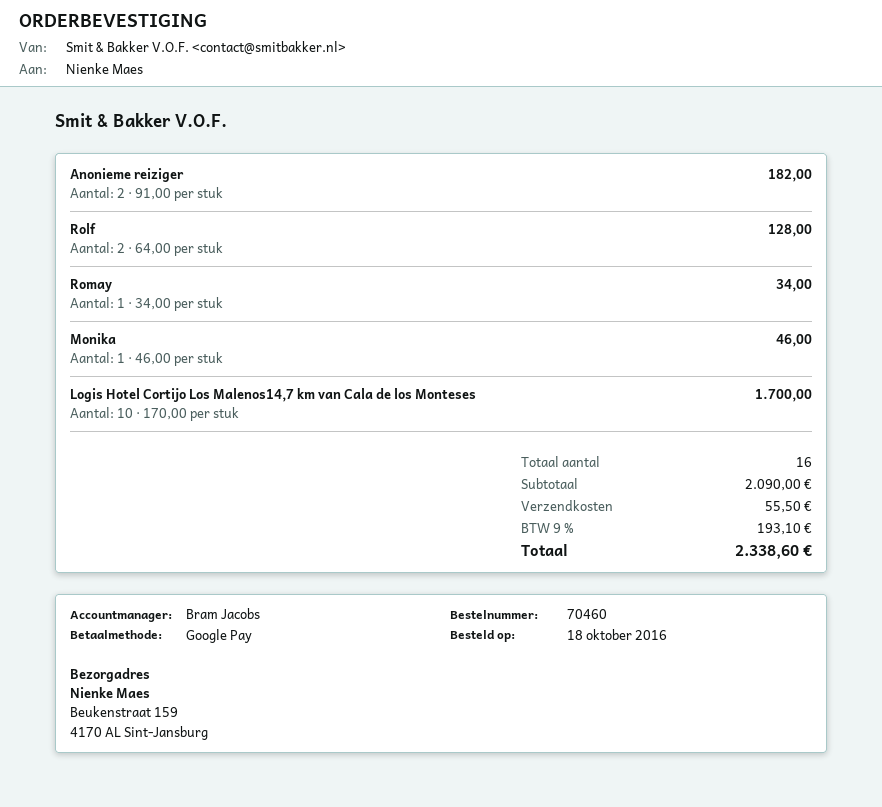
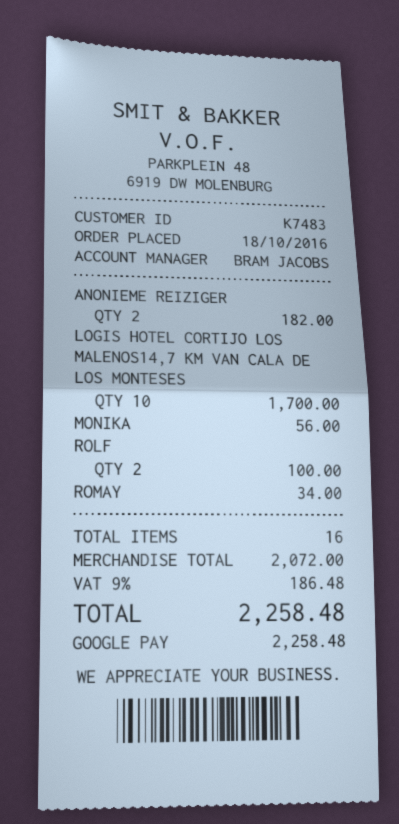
Rolf: 2 for 128.00 -> 2 for 100.00
Monika: 1 for 46.00 -> 1 for 56.00
subtotal: 2090.00 -> 2072.00
shipping: 55.50 -> none
tax: 9% = 193.10 -> 9% = 186.48
total: 2338.60 -> 2258.48

